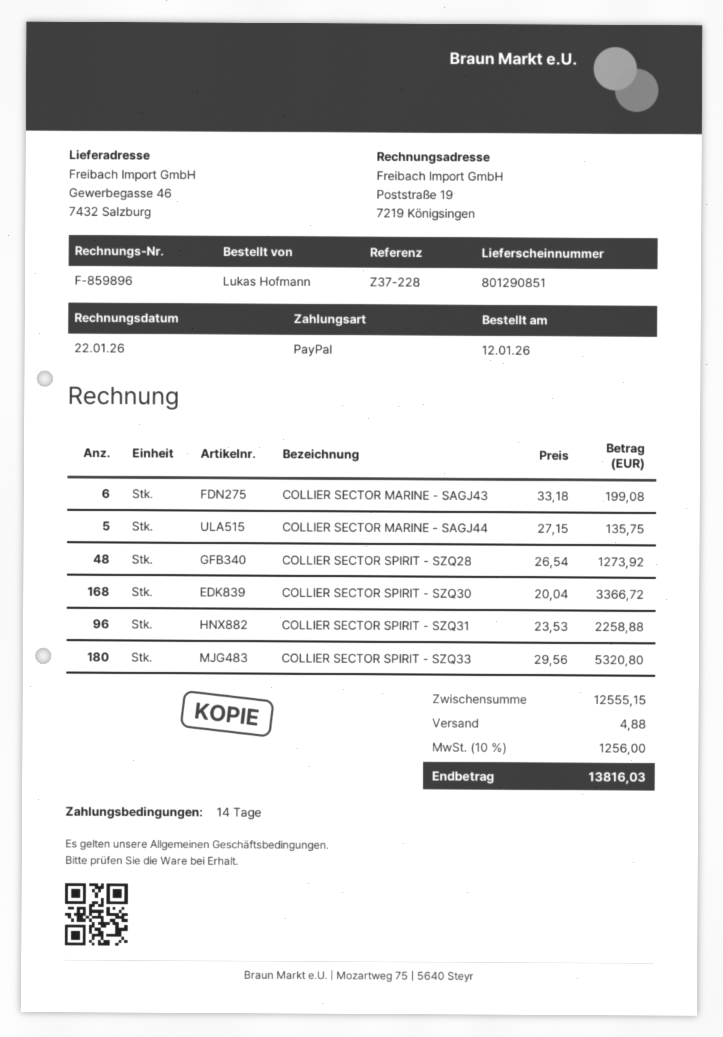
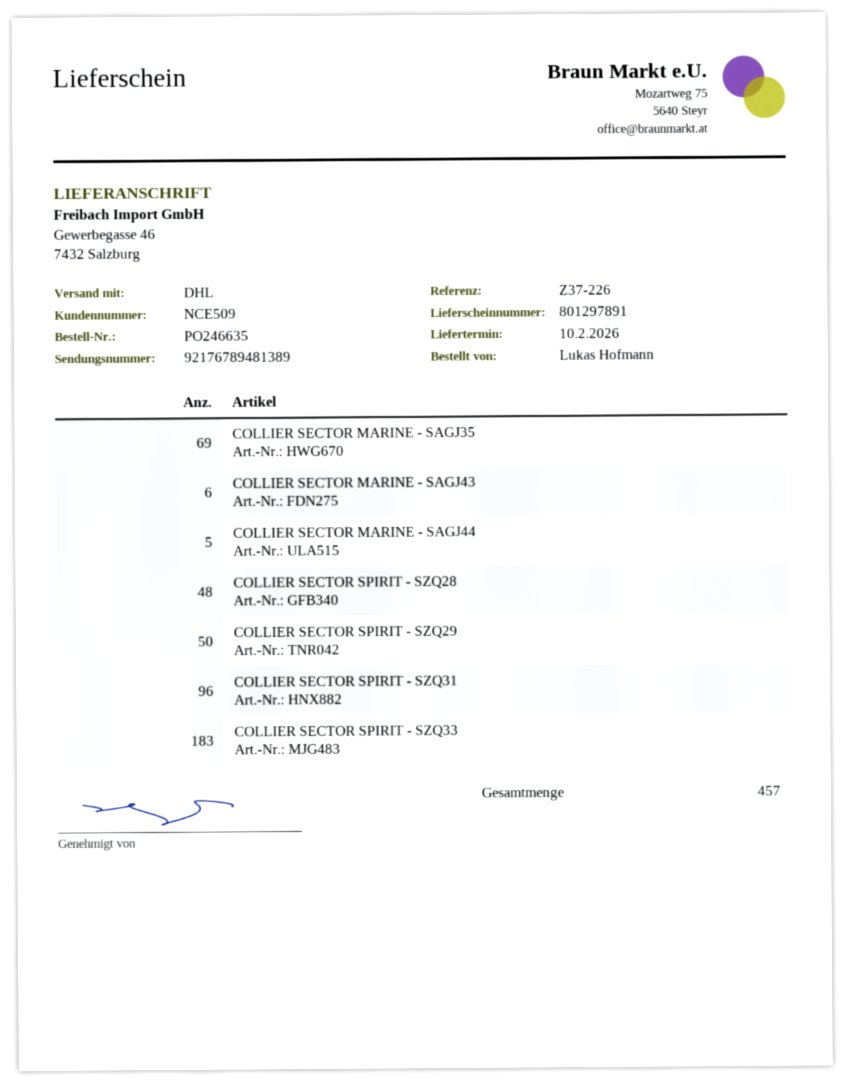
delivery note number: 801290851 -> 801297891
reference: Z37-228 -> Z37-226
COLLIER SECTOR SPIRIT - SZQ30: 168 -> none
COLLIER SECTOR SPIRIT - SZQ33: 180 -> 183
COLLIER SECTOR MARINE - SAGJ35: none -> 69
COLLIER SECTOR SPIRIT - SZQ29: none -> 50

